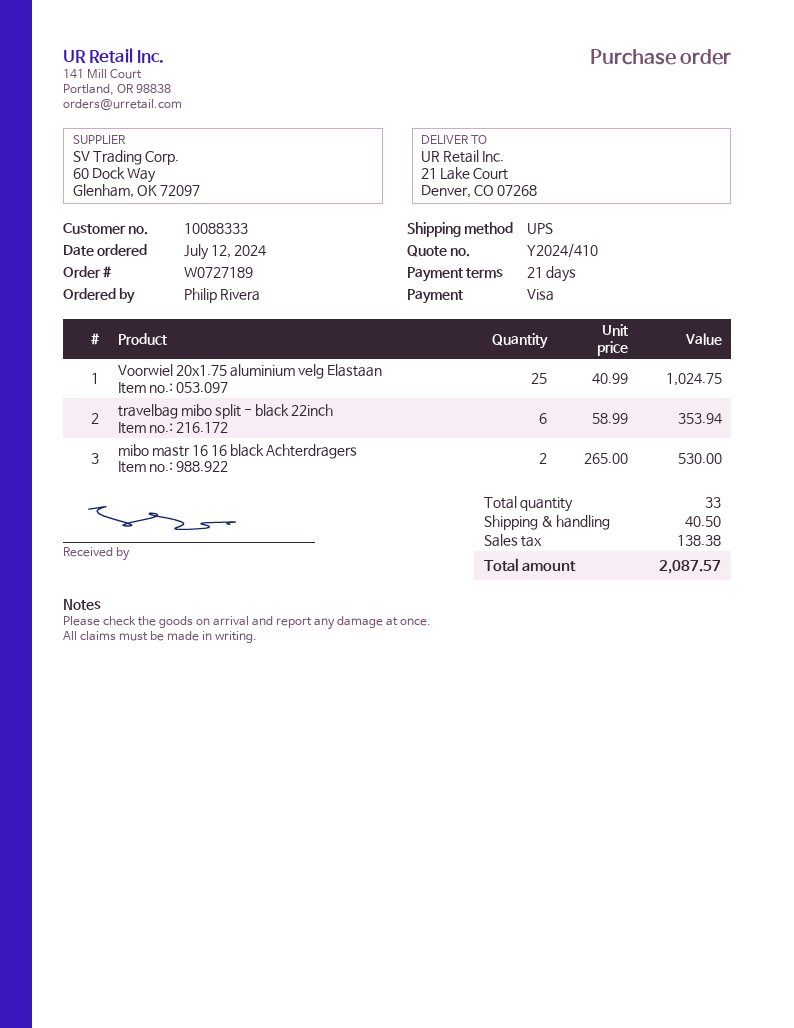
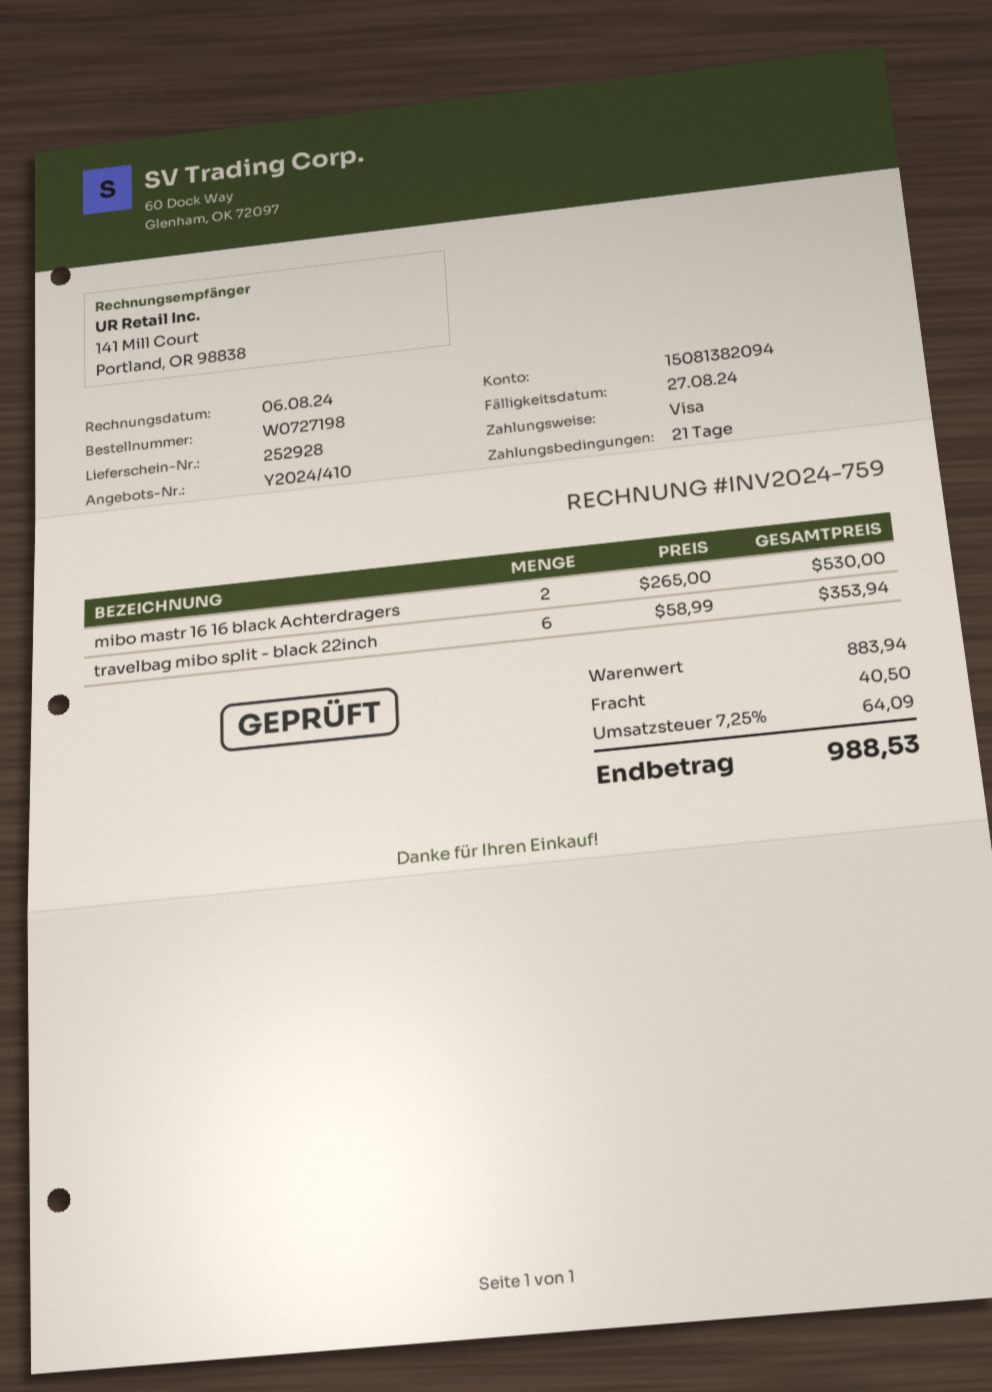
order number: W0727189 -> W0727198
Voorwiel 20x1.75 aluminium velg Elastaan: 25 x 40.99 = 1024.75 -> none
tax: 138.38 -> 64.09
total: 2087.57 -> 988.53

